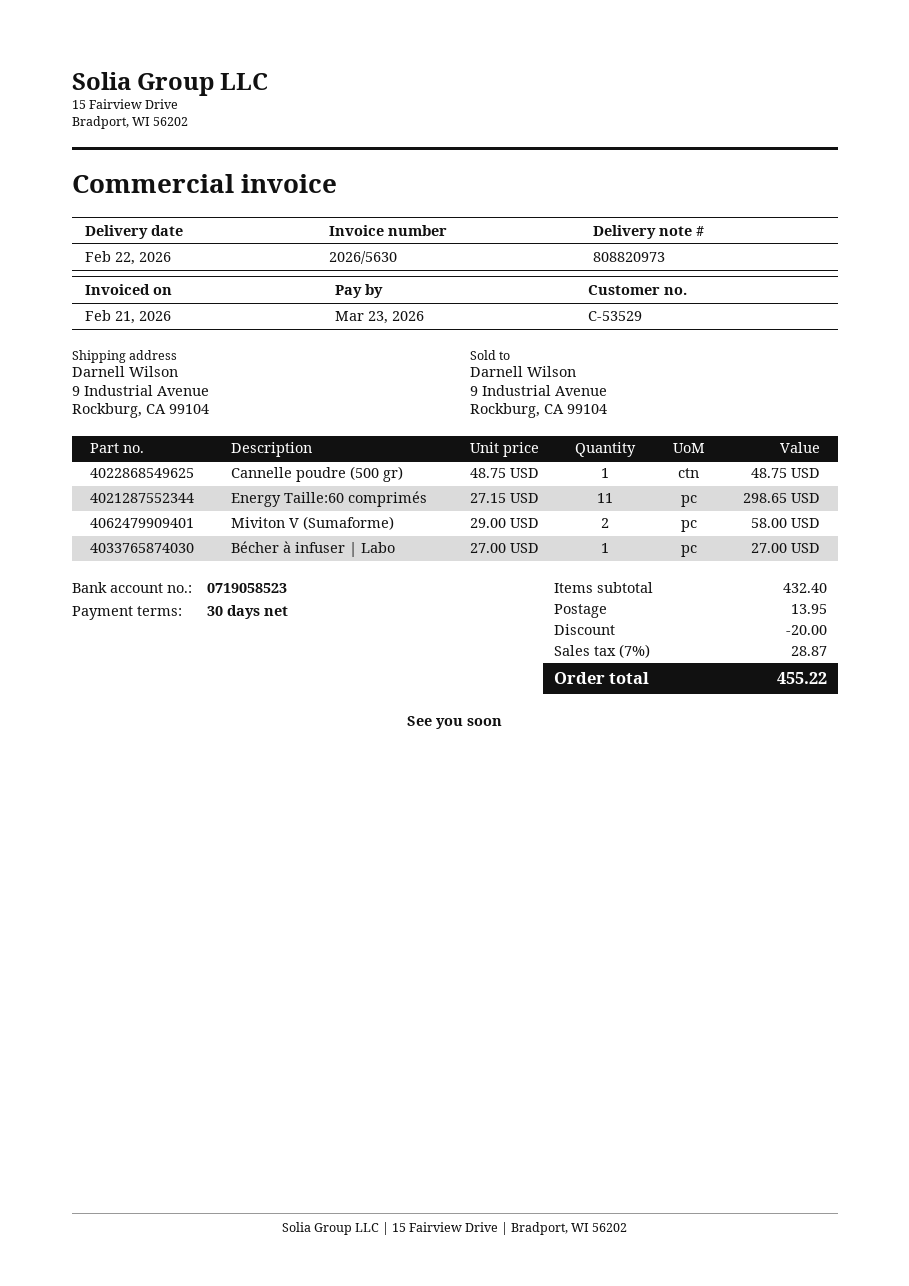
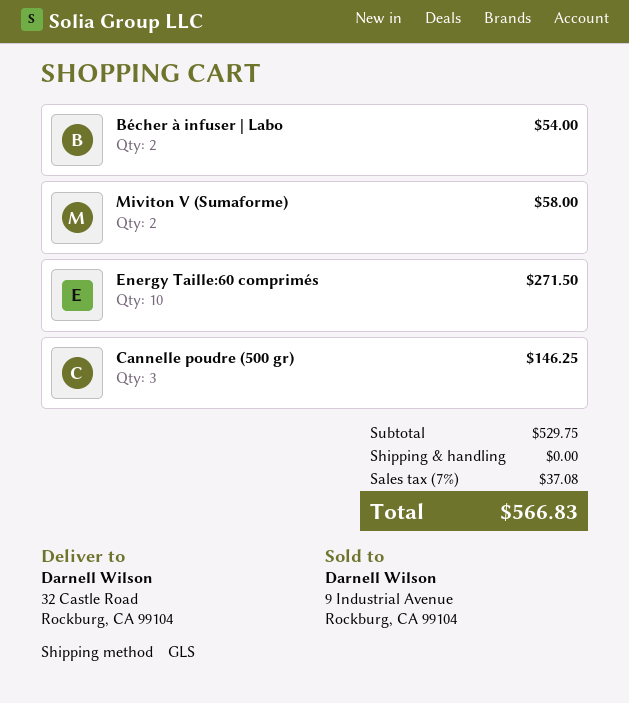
ship to: 9 Industrial Avenue, Rockburg, CA 99104 -> 32 Castle Road, Rockburg, CA 99104
Cannelle poudre (500 gr): 1 for 48.75 -> 3 for 146.25
Energy Taille:60 comprimés: 11 for 298.65 -> 10 for 271.50
Bécher à infuser | Labo: 1 for 27.00 -> 2 for 54.00
subtotal: 432.40 -> 529.75
discount: 20.00 -> none
shipping: 13.95 -> 0.00
tax: 7% = 28.87 -> 7% = 37.08
total: 455.22 -> 566.83

